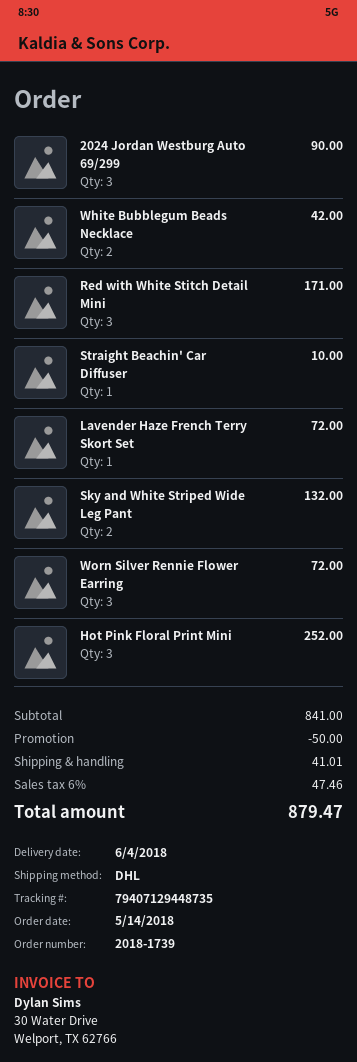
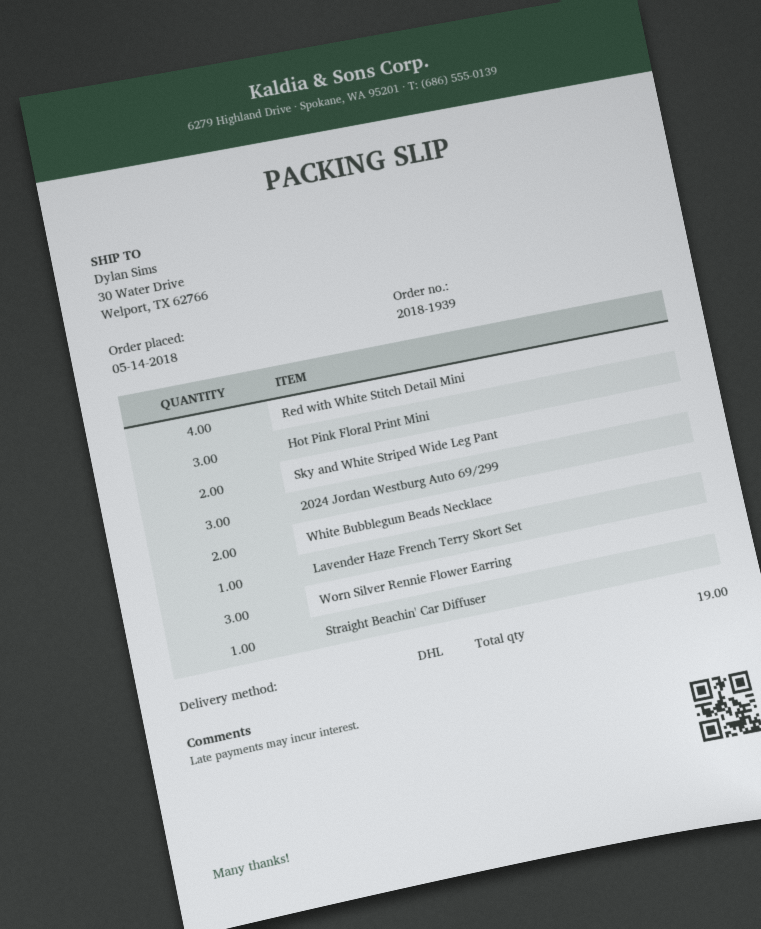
order number: 2018-1739 -> 2018-1939
Red with White Stitch Detail Mini: 3 -> 4

